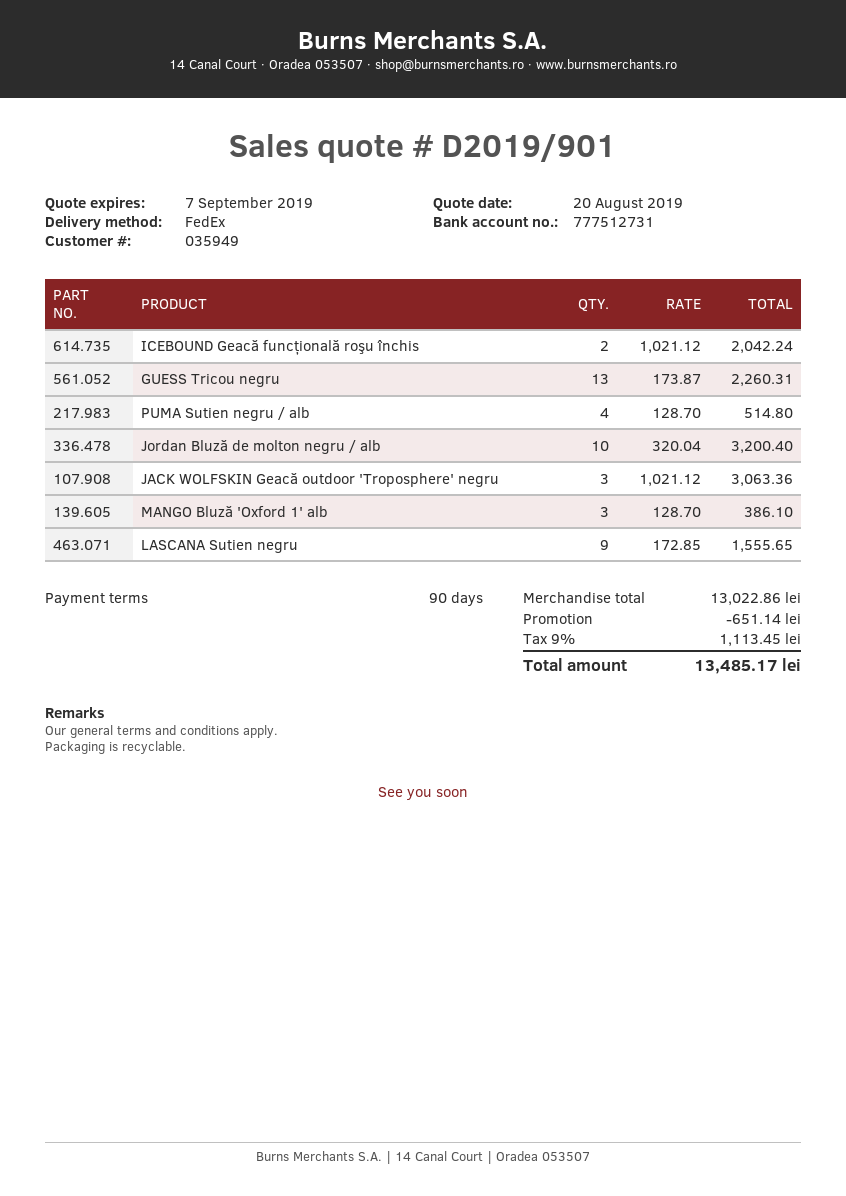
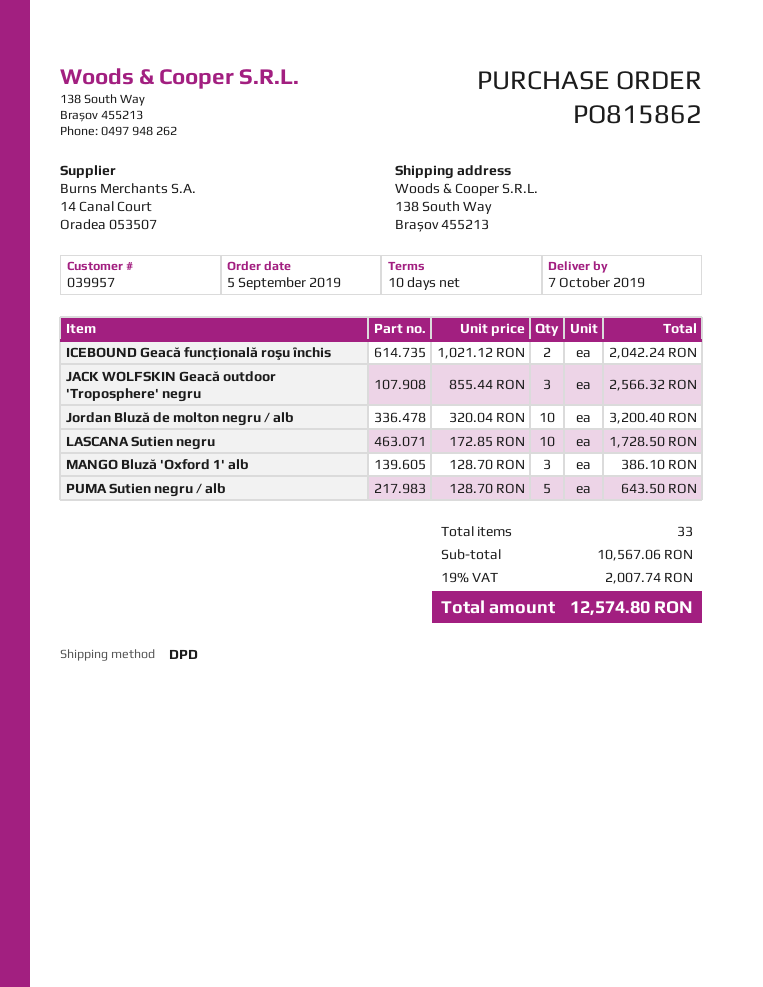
payment terms: 90 days -> 10 days
customer number: 035949 -> 039957
shipping method: FedEx -> DPD
GUESS Tricou negru: 13 x 173.87 = 2260.31 -> none
PUMA Sutien negru / alb: 4 x 128.70 = 514.80 -> 5 x 128.70 = 643.50
JACK WOLFSKIN Geacă outdoor 'Troposphere' negru: 3 x 1021.12 = 3063.36 -> 3 x 855.44 = 2566.32
LASCANA Sutien negru: 9 x 172.85 = 1555.65 -> 10 x 172.85 = 1728.50
subtotal: 13022.86 -> 10567.06
discount: 651.14 -> none
tax: 9% = 1113.45 -> 19% = 2007.74
total: 13485.17 -> 12574.80

